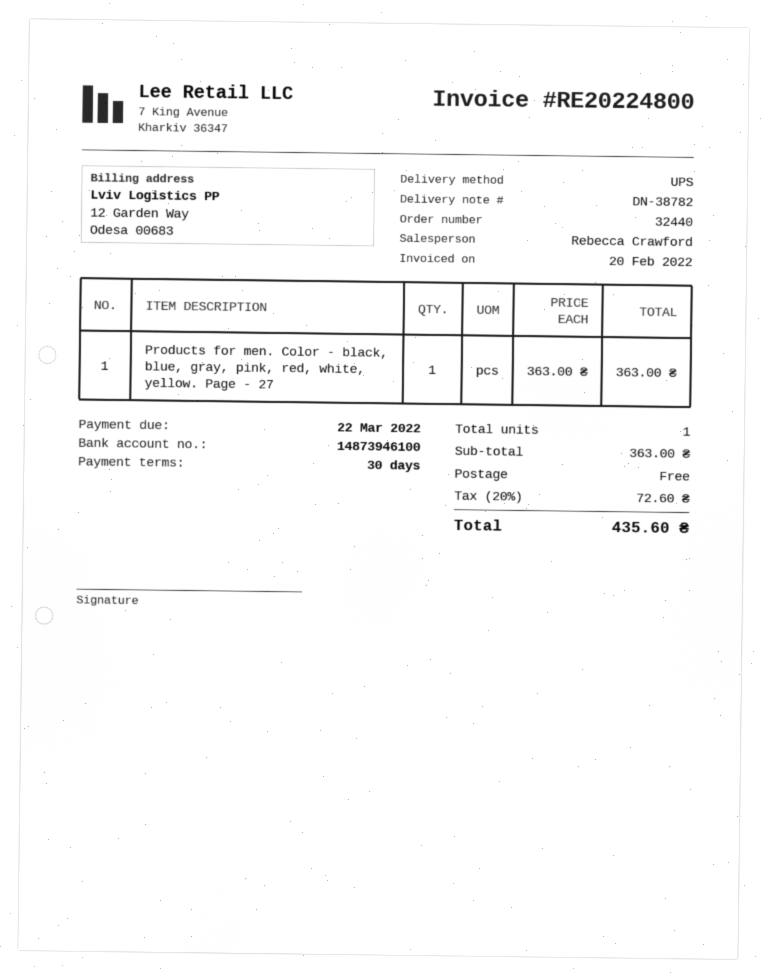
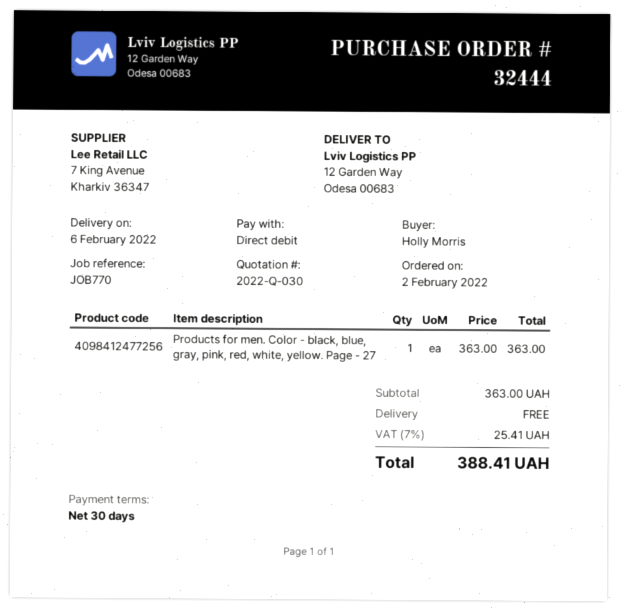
order number: 32440 -> 32444
tax: 20% = 72.60 -> 7% = 25.41
total: 435.60 -> 388.41

